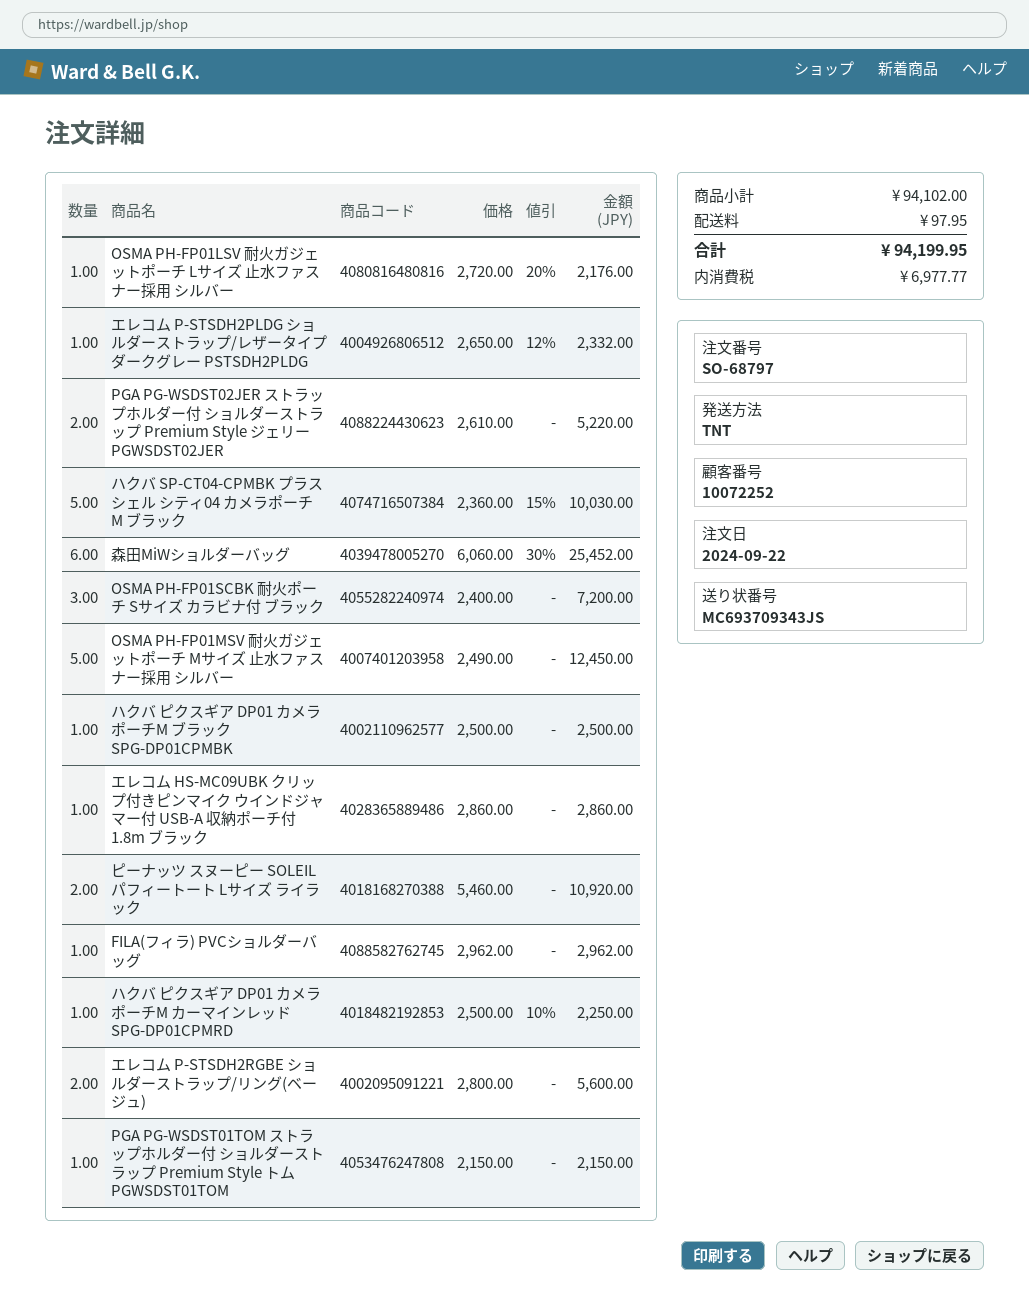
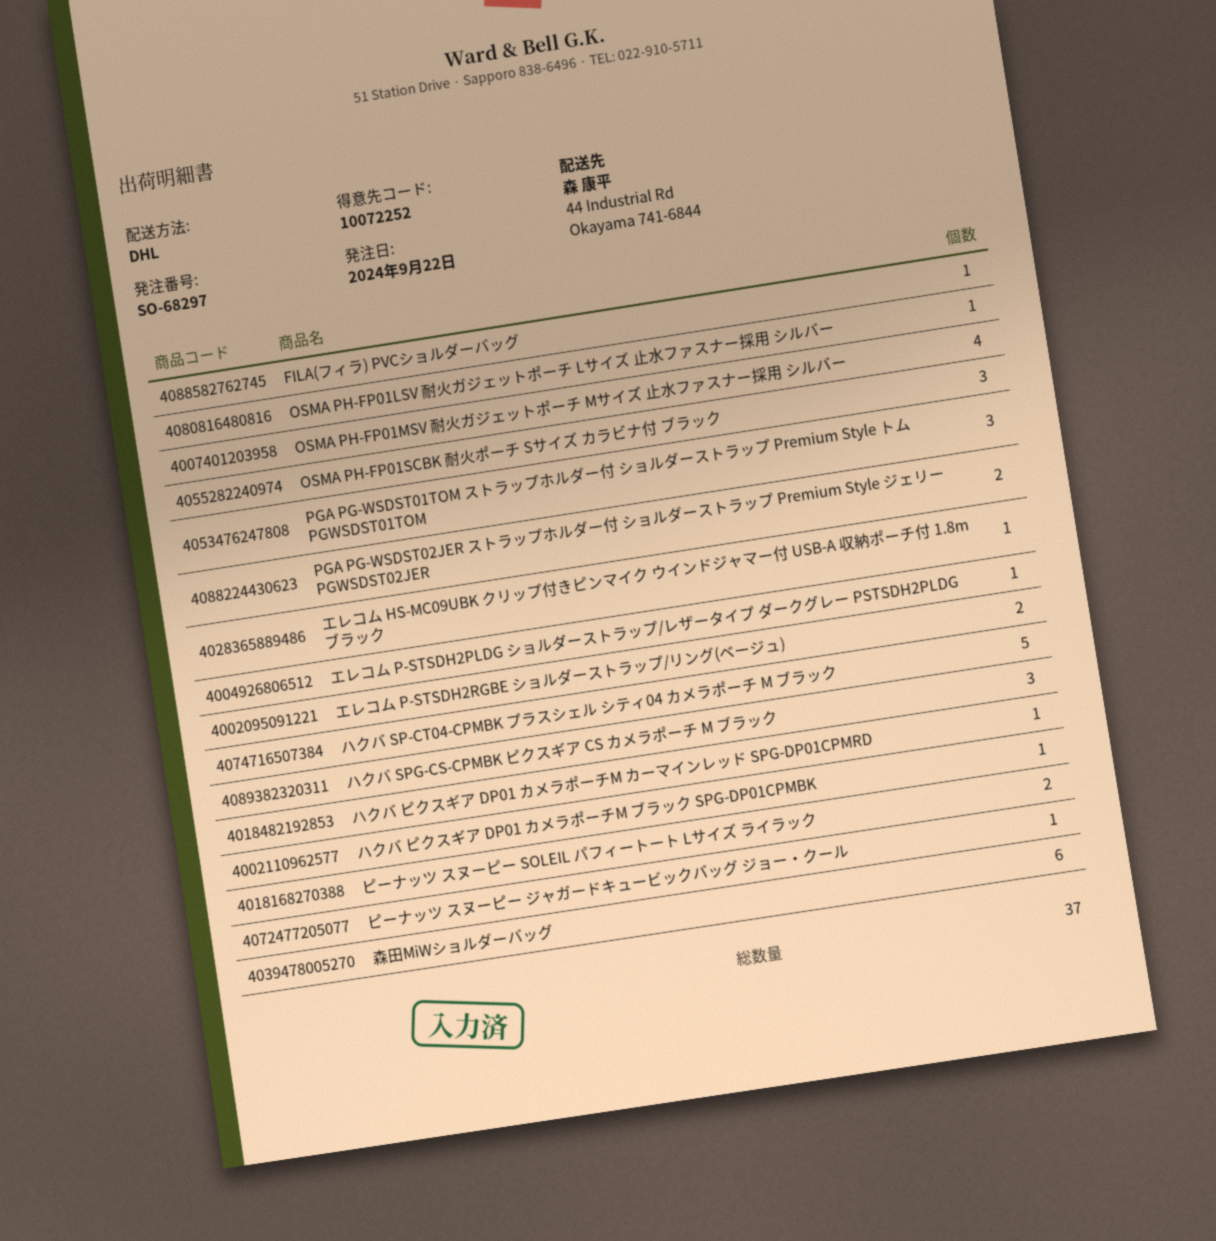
order number: SO-68797 -> SO-68297
shipping method: TNT -> DHL
OSMA PH-FP01MSV 耐火ガジェットポーチ Mサイズ 止水ファスナー採用 シルバー: 5 -> 4
PGA PG-WSDST01TOM ストラップホルダー付 ショルダーストラップ Premium Style トム PGWSDST01TOM: 1 -> 3
ハクバ SPG-CS-CPMBK ピクスギア CS カメラポーチ M ブラック: none -> 3
ピーナッツ スヌーピー ジャガードキュービックバッグ ジョー・クール: none -> 1

